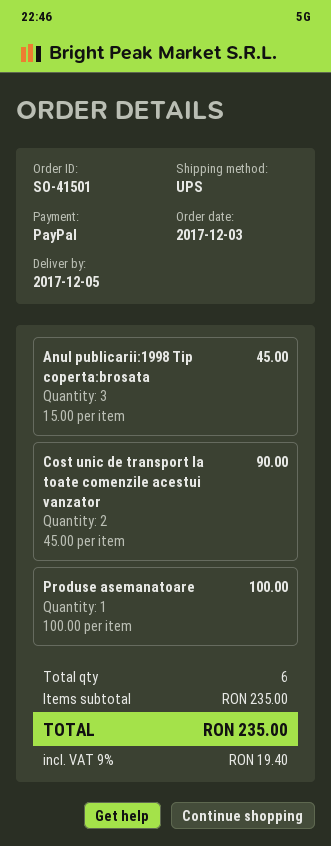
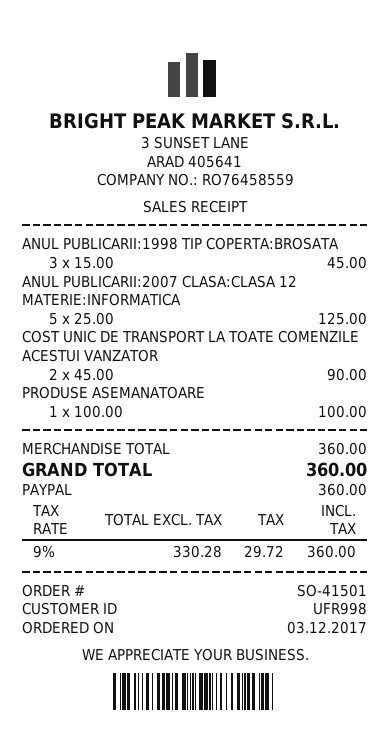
ANUL PUBLICARII:2007 CLASA:CLASA 12 MATERIE:INFORMATICA: none -> 5 x 25.00 = 125.00
subtotal: 235.00 -> 360.00
tax: 9% = 19.40 -> 9% = 29.72
total: 235.00 -> 360.00

